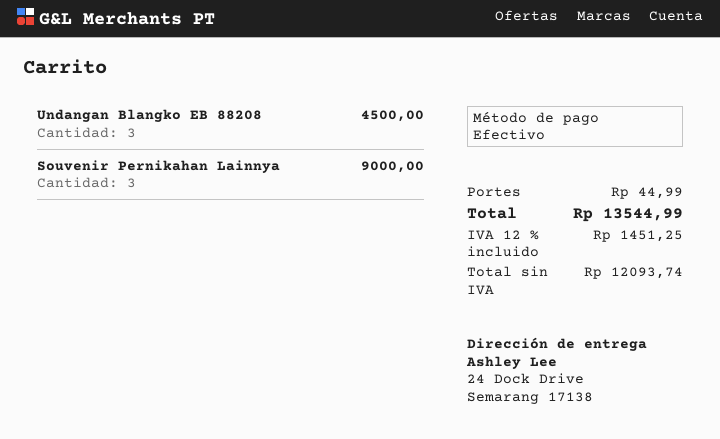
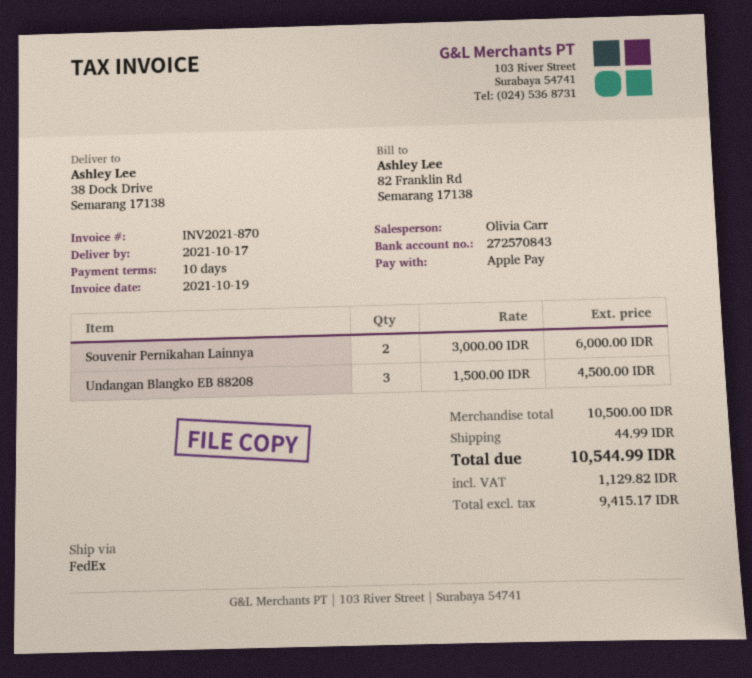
payment method: cash -> Apple Pay
ship to: 24 Dock Drive, Semarang 17138 -> 38 Dock Drive, Semarang 17138
Souvenir Pernikahan Lainnya: 3 for 9000.00 -> 2 for 6000.00
net: 12093.74 -> 9415.17
tax: 1451.25 -> 1129.82
total: 13544.99 -> 10544.99

